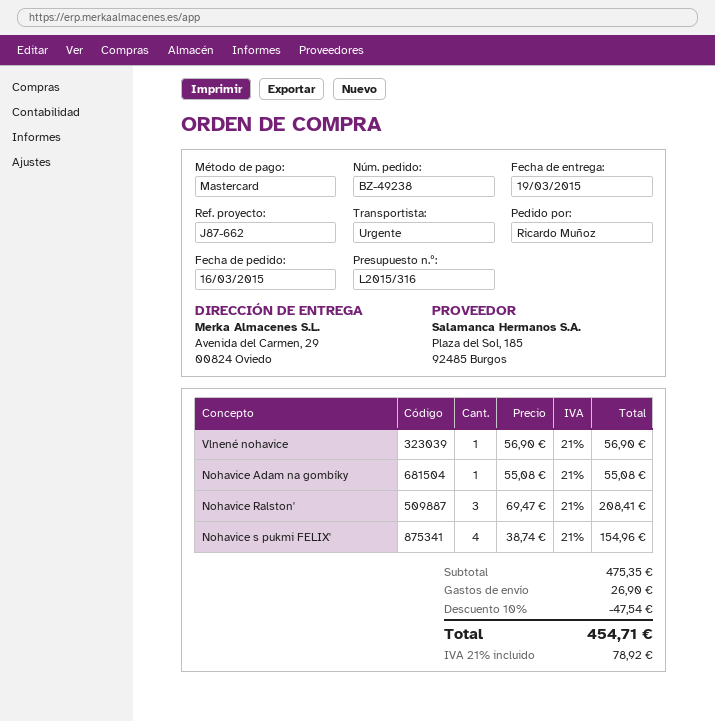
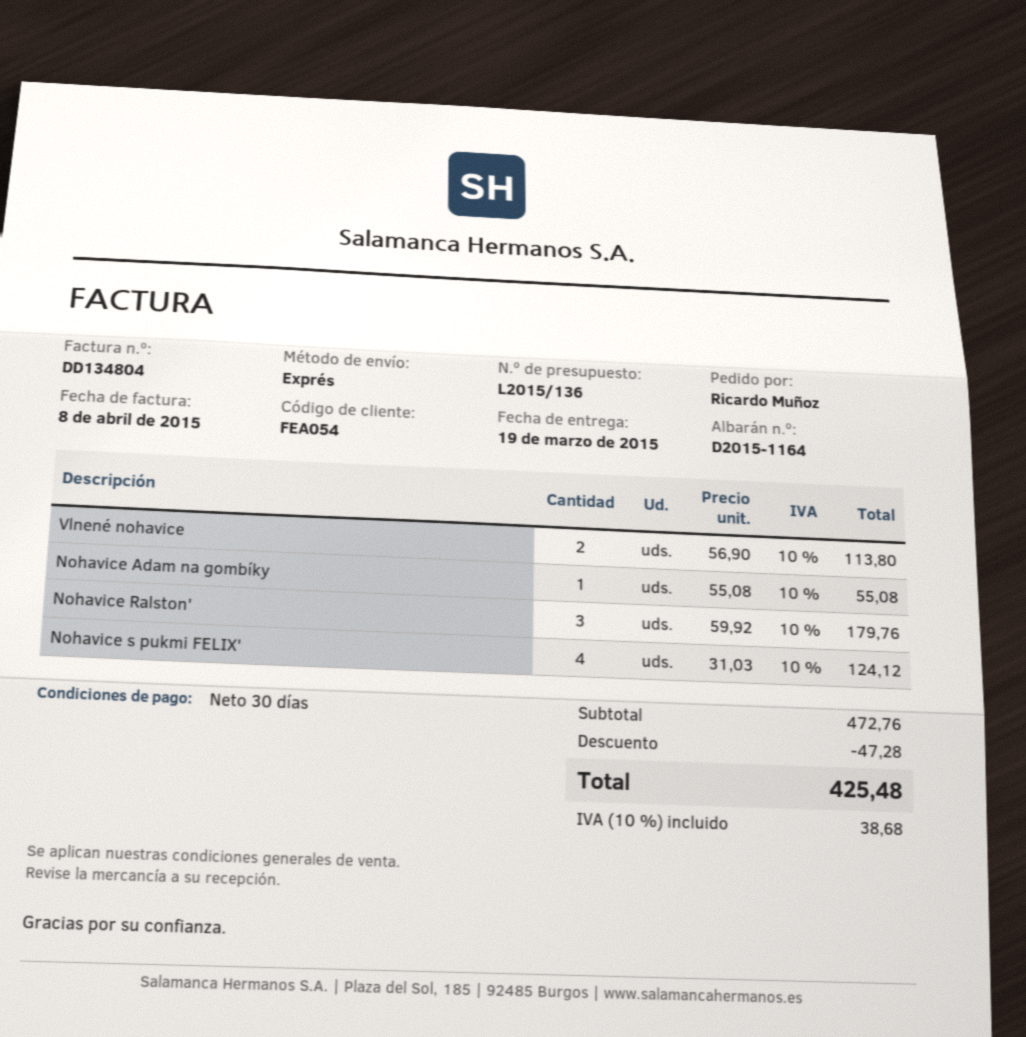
quote number: L2015/316 -> L2015/136
Vlnené nohavice: 1 x 56.90 = 56.90 -> 2 x 56.90 = 113.80
Nohavice Ralston': 3 x 69.47 = 208.41 -> 3 x 59.92 = 179.76
Nohavice s pukmi FELIX': 4 x 38.74 = 154.96 -> 4 x 31.03 = 124.12
subtotal: 475.35 -> 472.76
discount: 47.54 -> 47.28
shipping: 26.90 -> none
tax: 21% = 78.92 -> 10% = 38.68
total: 454.71 -> 425.48

